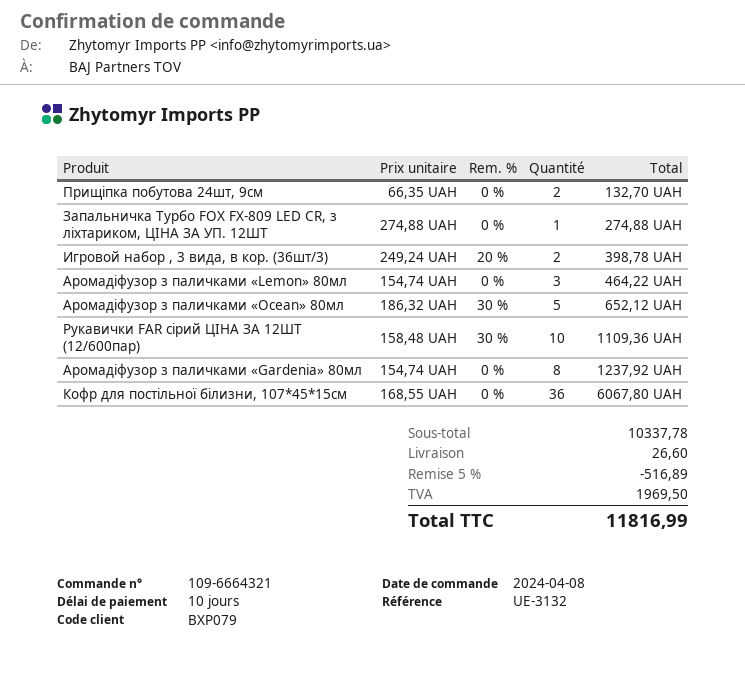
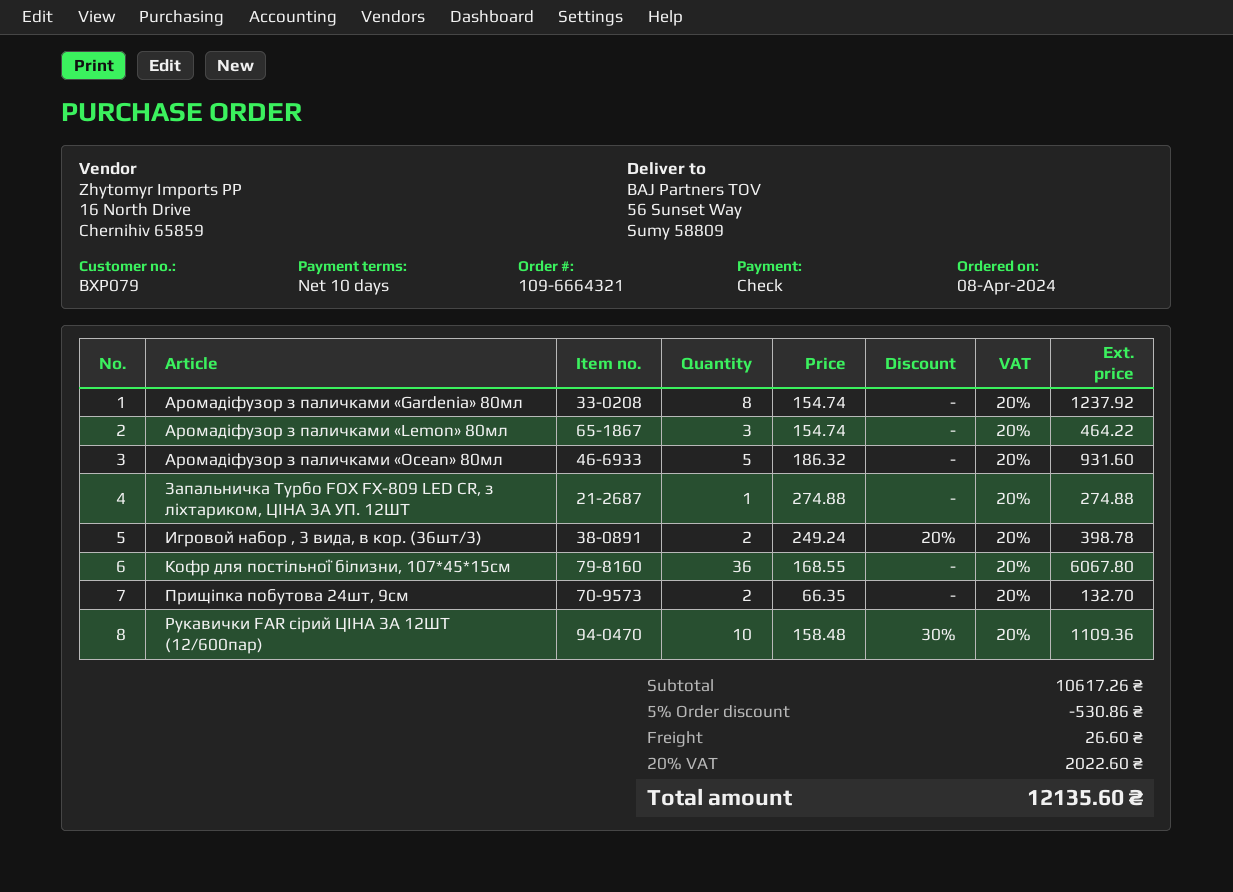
Аромадіфузор з паличками «Ocean» 80мл: 5 x 186.32 - 30% = 652.12 -> 5 x 186.32 = 931.60
subtotal: 10337.78 -> 10617.26
discount: 5% = 516.89 -> 5% = 530.86
tax: 1969.50 -> 2022.60
total: 11816.99 -> 12135.60

